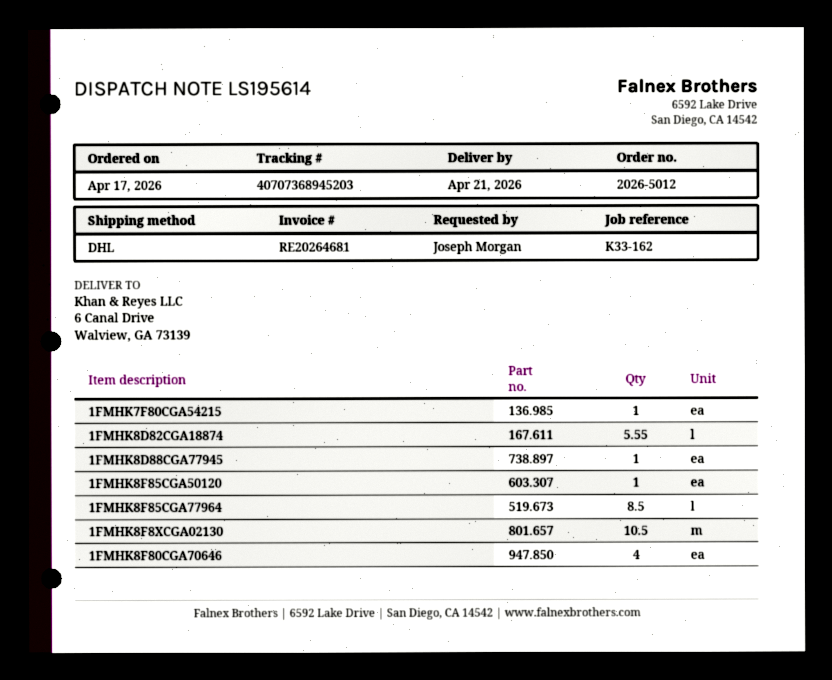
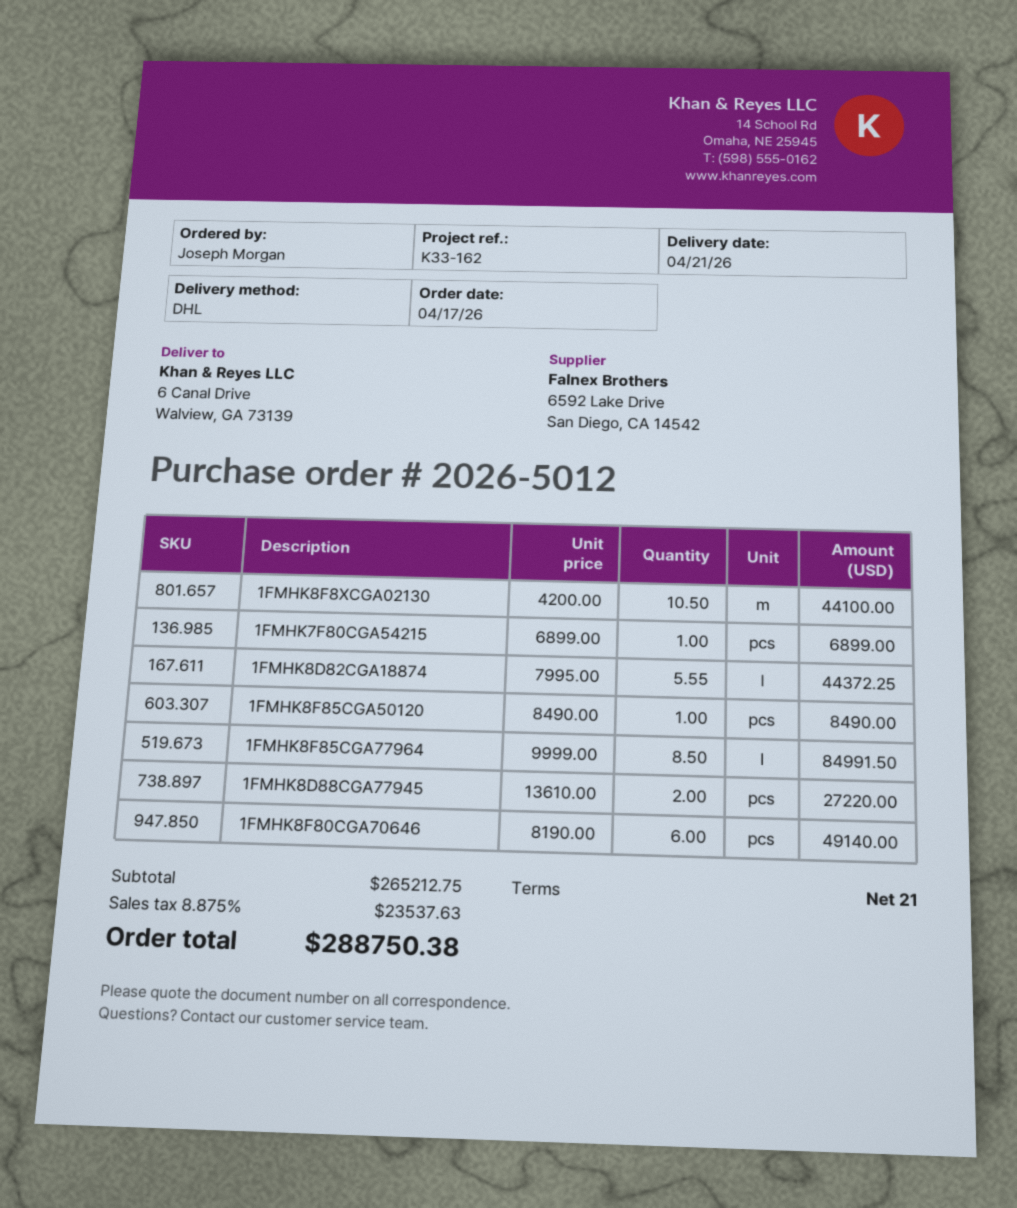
1FMHK8D88CGA77945: 1 -> 2
1FMHK8F80CGA70646: 4 -> 6

